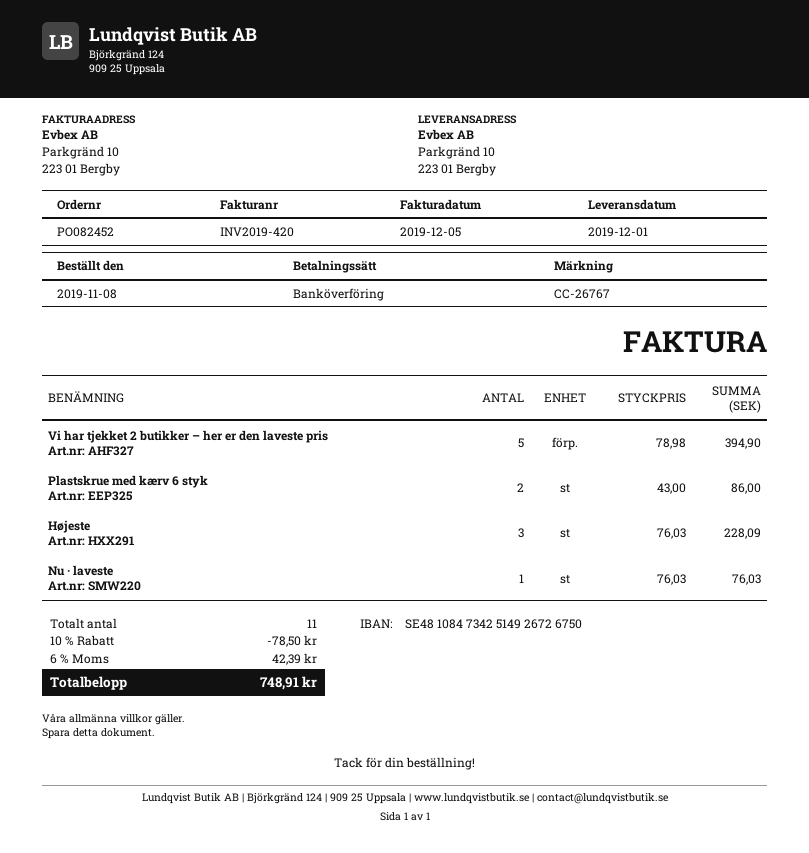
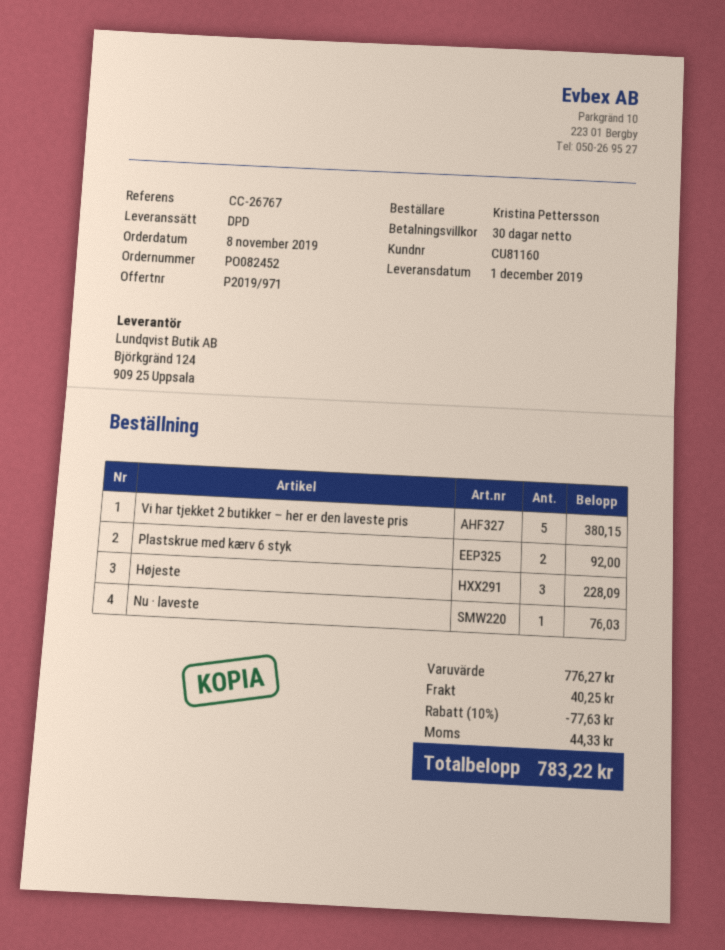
Vi har tjekket 2 butikker – her er den laveste pris: 5 for 394.90 -> 5 for 380.15
Plastskrue med kærv 6 styk: 2 for 86.00 -> 2 for 92.00
discount: 10% = 78.50 -> 10% = 77.63
shipping: none -> 40.25
tax: 42.39 -> 44.33
total: 748.91 -> 783.22

